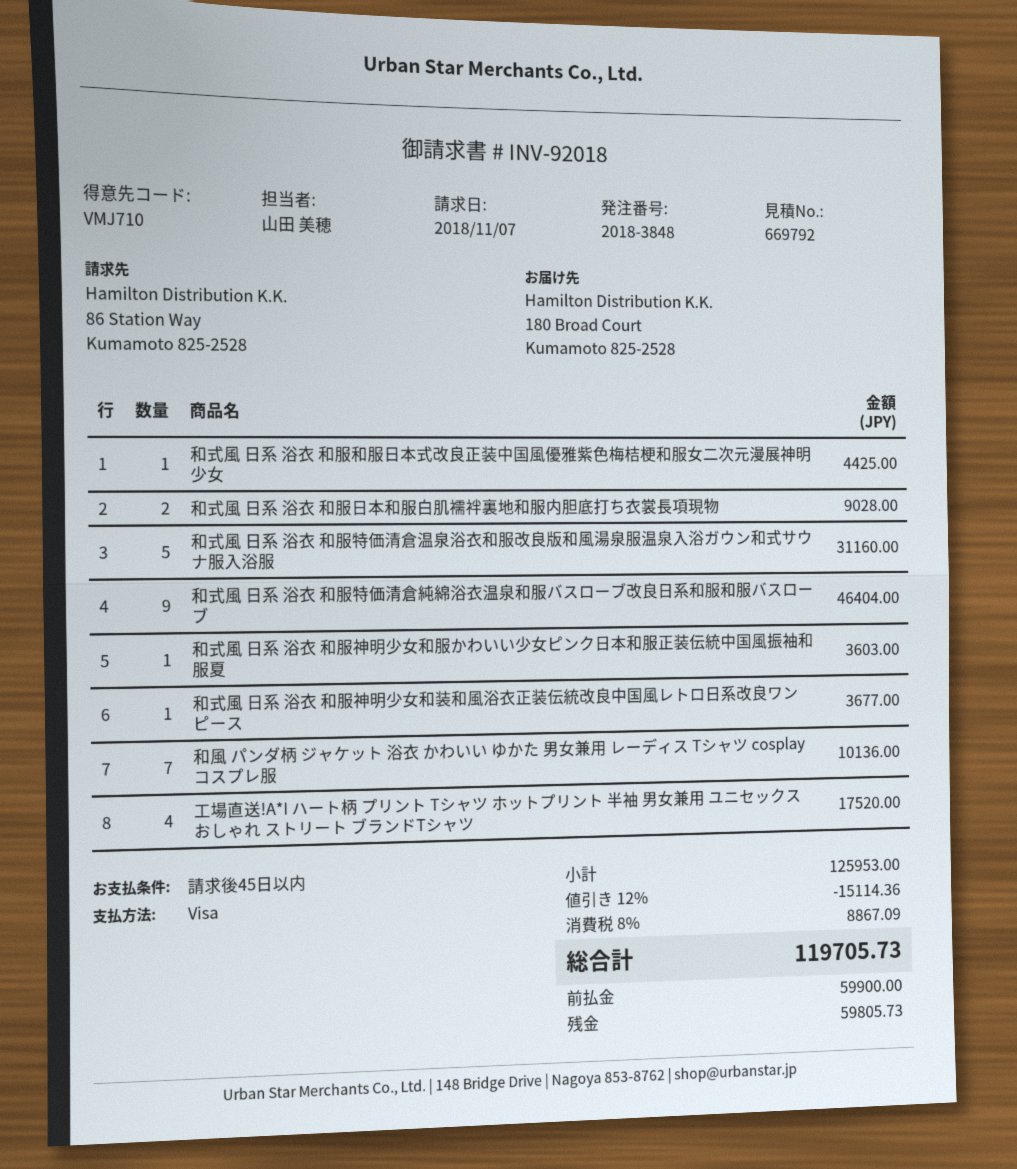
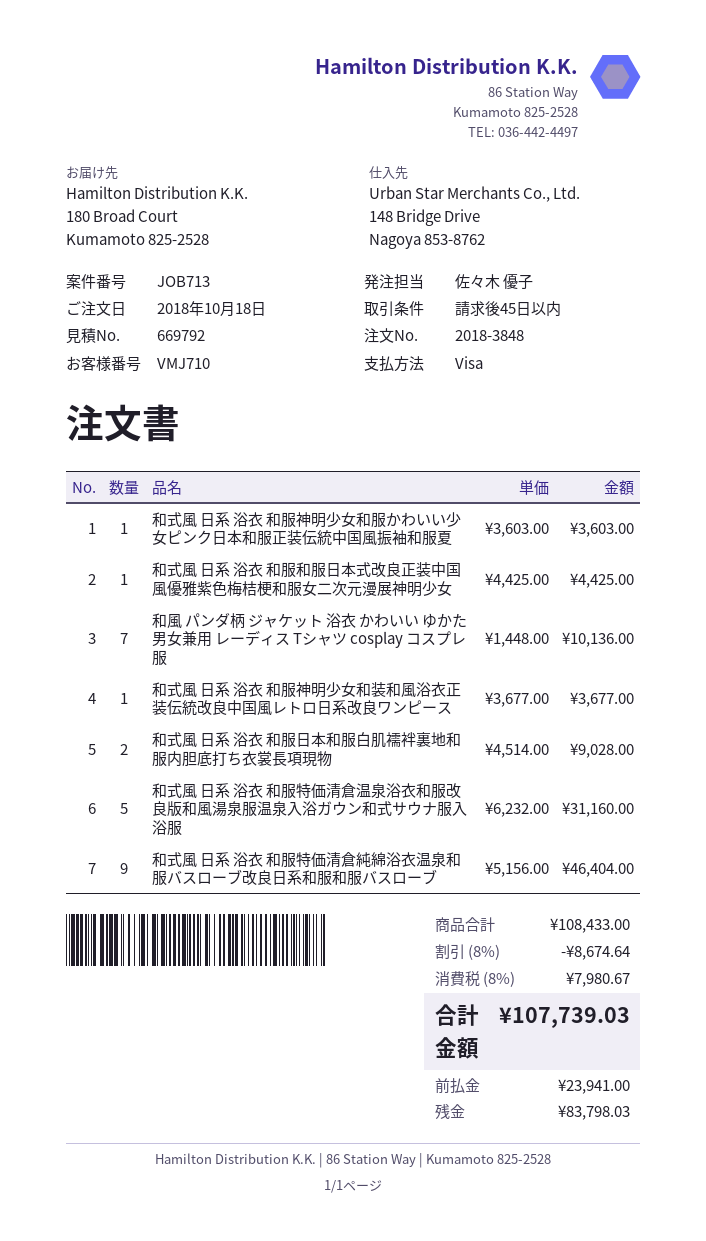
工場直送!A*I ハート柄 プリント Tシャツ ホットプリント 半袖 男女兼用 ユニセックス おしゃれ ストリート ブランドTシャツ: 4 for 17520.00 -> none
subtotal: 125953.00 -> 108433.00
discount: 12% = 15114.36 -> 8% = 8674.64
tax: 8% = 8867.09 -> 8% = 7980.67
total: 119705.73 -> 107739.03
deposit: 59900.00 -> 23941.00
balance: 59805.73 -> 83798.03

